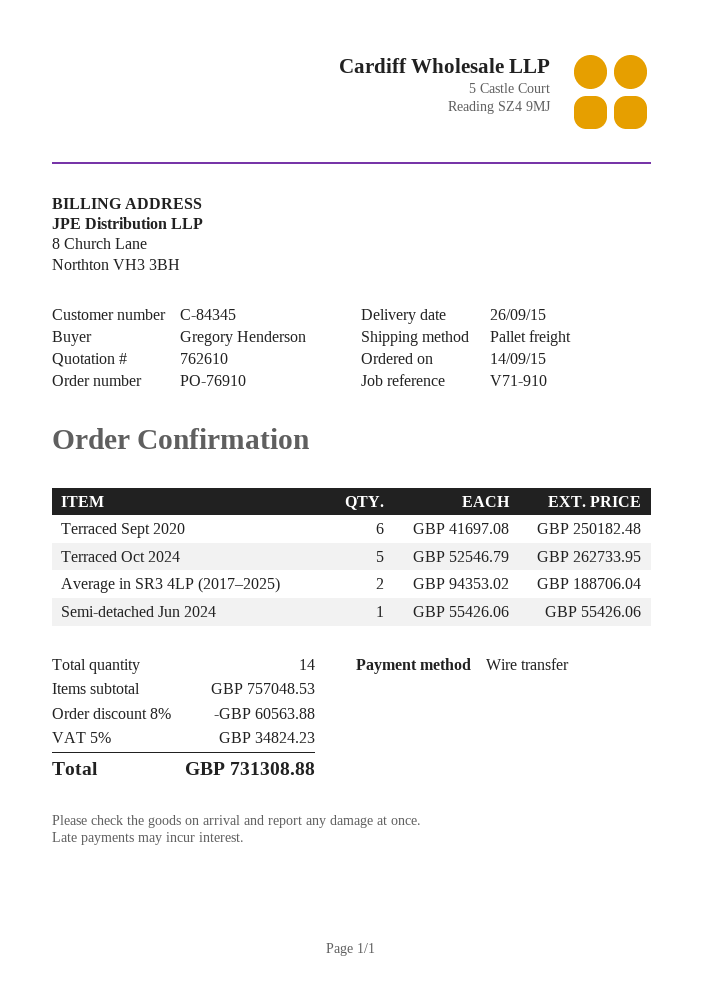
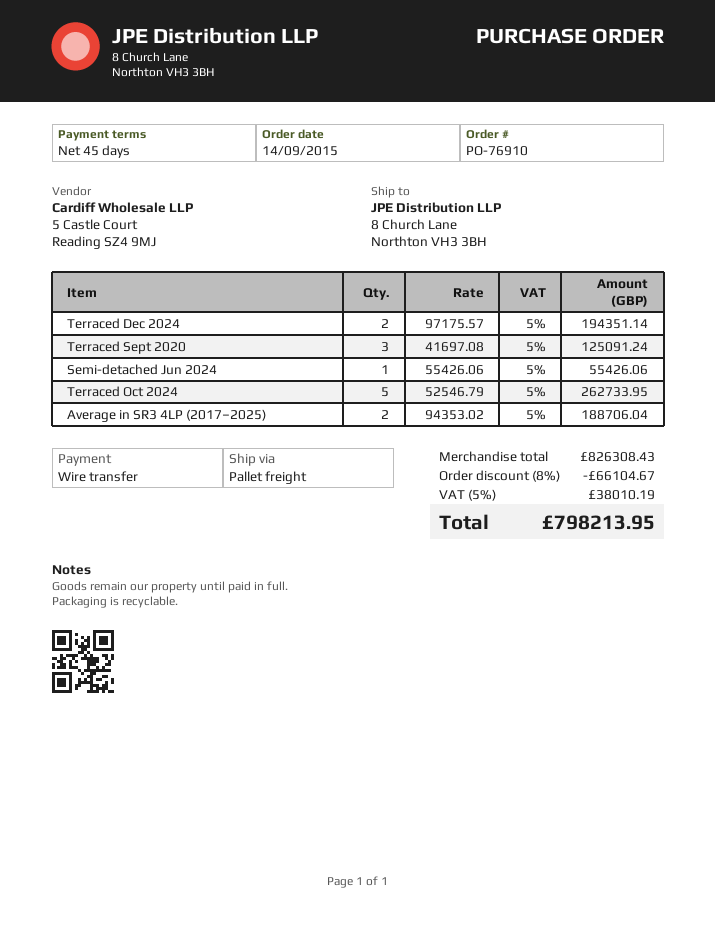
Terraced Sept 2020: 6 x 41697.08 = 250182.48 -> 3 x 41697.08 = 125091.24
Terraced Dec 2024: none -> 2 x 97175.57 = 194351.14
subtotal: 757048.53 -> 826308.43
discount: 8% = 60563.88 -> 8% = 66104.67
tax: 5% = 34824.23 -> 5% = 38010.19
total: 731308.88 -> 798213.95

